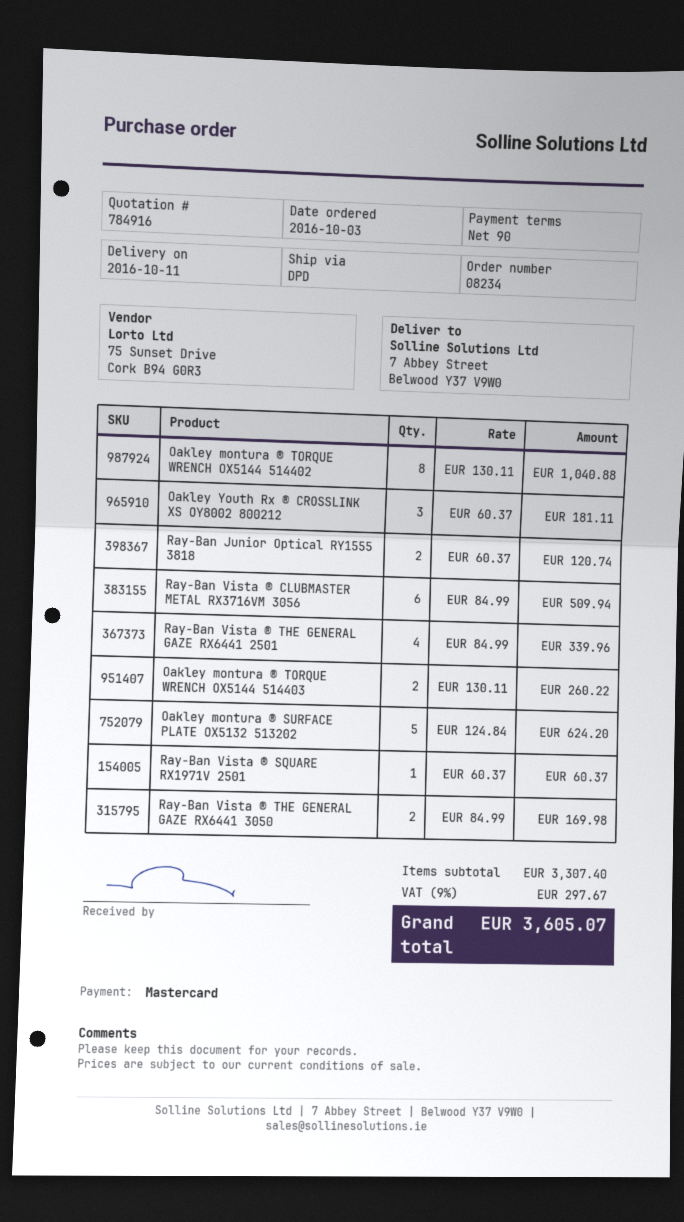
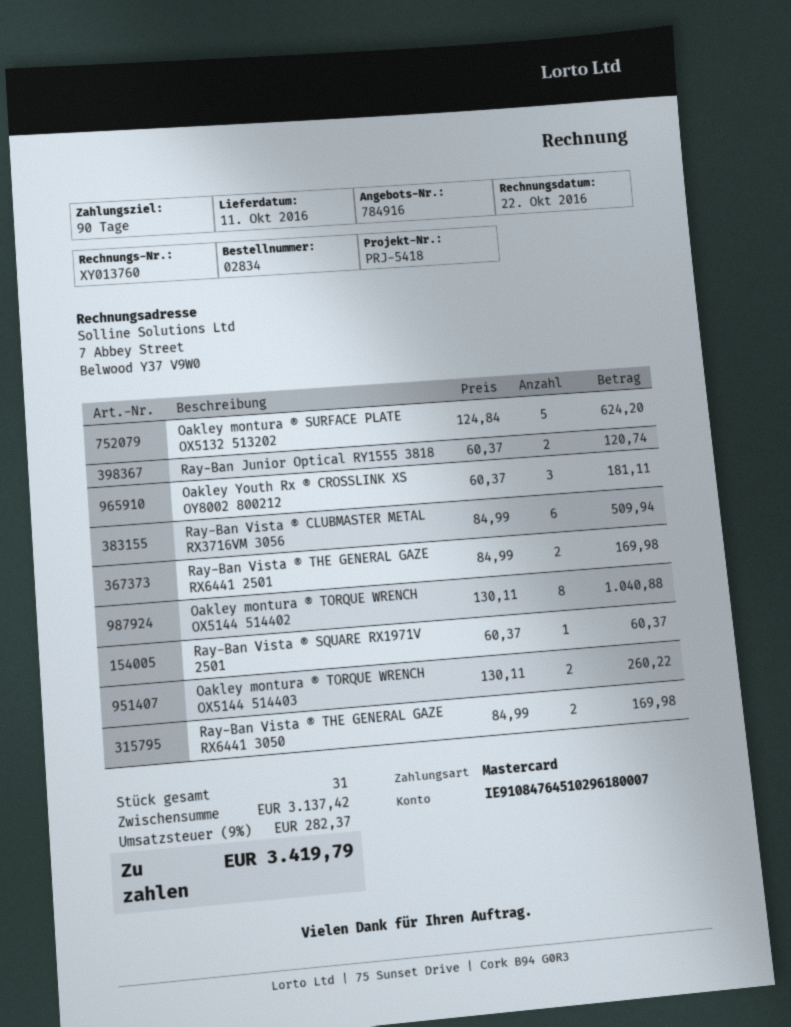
order number: 08234 -> 02834
Ray-Ban Vista ® THE GENERAL GAZE RX6441 2501: 4 x 84.99 = 339.96 -> 2 x 84.99 = 169.98
subtotal: 3307.40 -> 3137.42
tax: 9% = 297.67 -> 9% = 282.37
total: 3605.07 -> 3419.79

